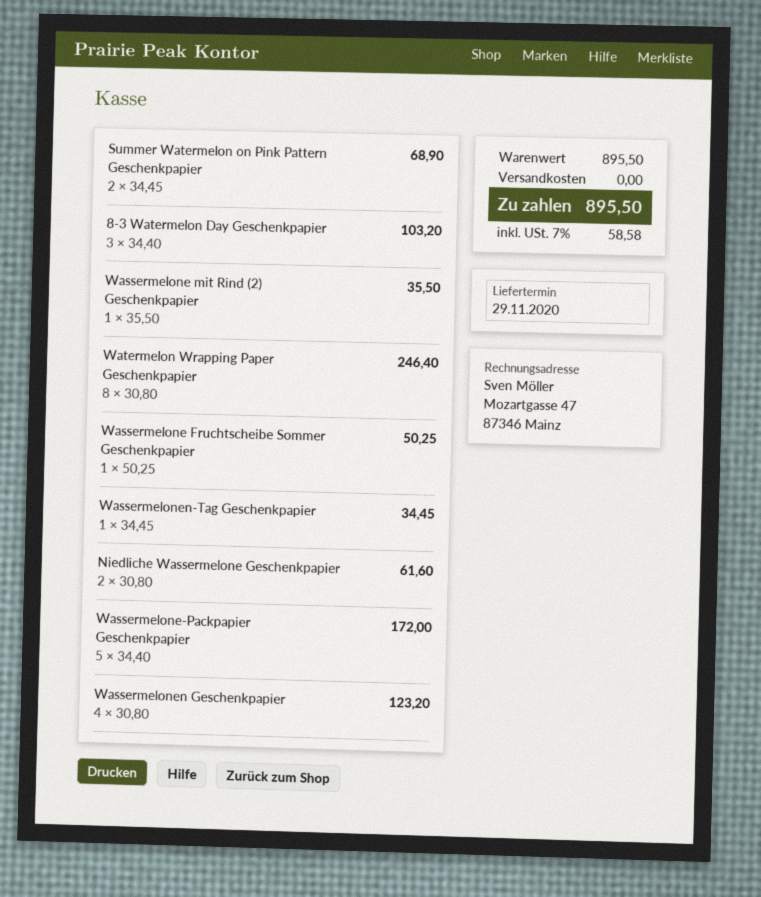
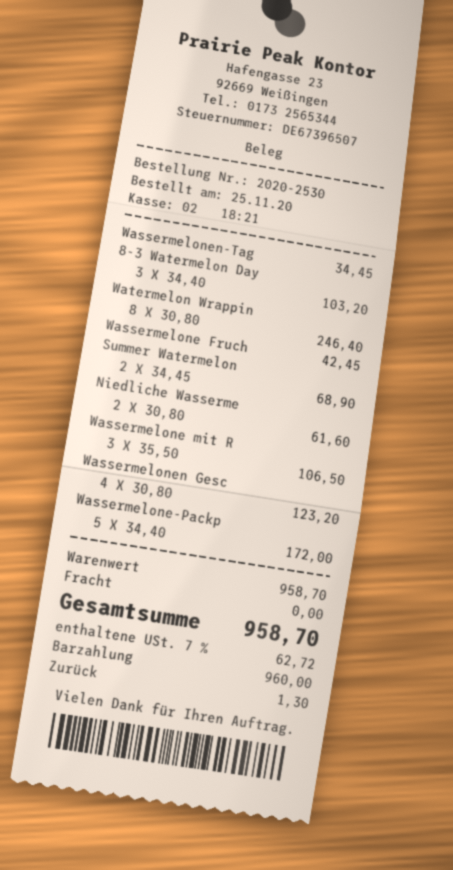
Wassermelone mit Rind (2) Geschenkpapier: 1 x 35.50 = 35.50 -> 3 x 35.50 = 106.50
Wassermelone Fruchtscheibe Sommer Geschenkpapier: 1 x 50.25 = 50.25 -> 1 x 42.45 = 42.45
subtotal: 895.50 -> 958.70
tax: 7% = 58.58 -> 7% = 62.72
total: 895.50 -> 958.70

